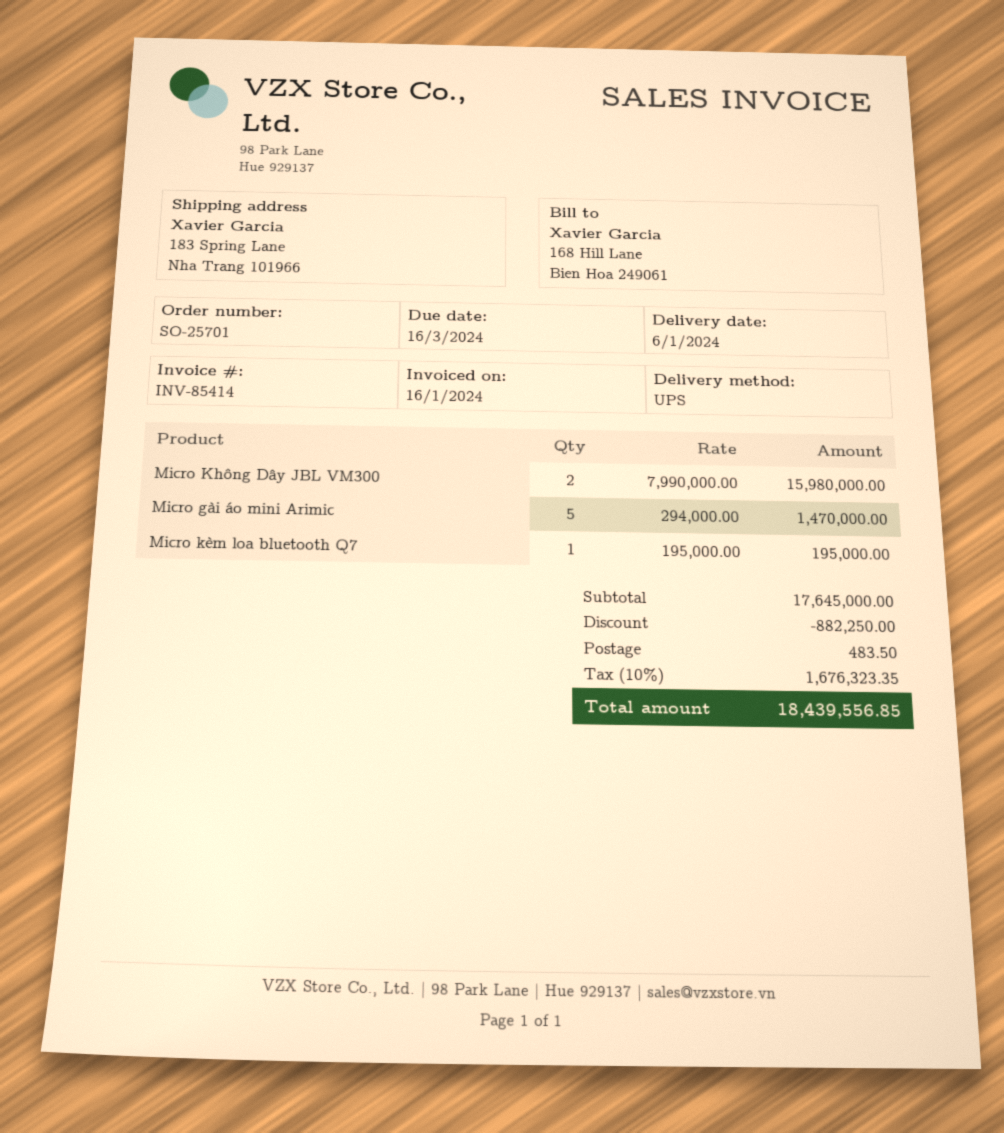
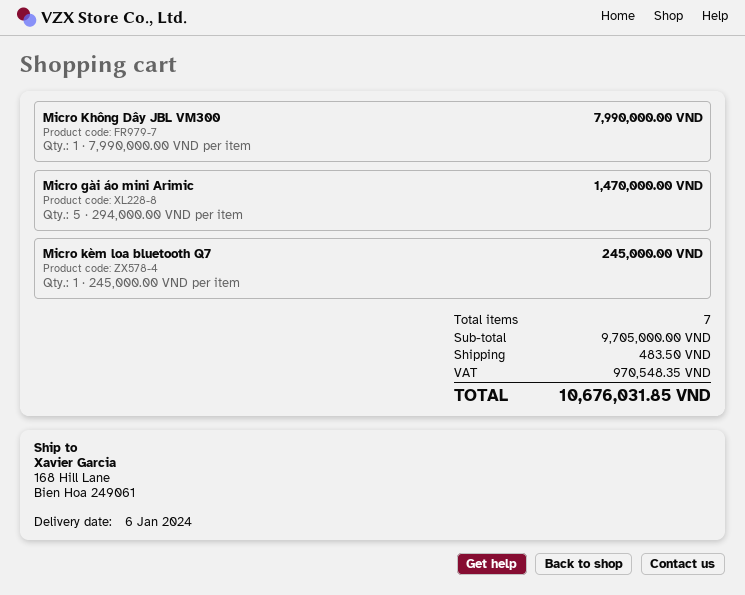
ship to: 183 Spring Lane, Nha Trang 101966 -> 168 Hill Lane, Bien Hoa 249061
Micro Không Dây JBL VM300: 2 x 7990000.00 = 15980000.00 -> 1 x 7990000.00 = 7990000.00
Micro kèm loa bluetooth Q7: 1 x 195000.00 = 195000.00 -> 1 x 245000.00 = 245000.00
subtotal: 17645000.00 -> 9705000.00
discount: 882250.00 -> none
tax: 1676323.35 -> 970548.35
total: 18439556.85 -> 10676031.85

